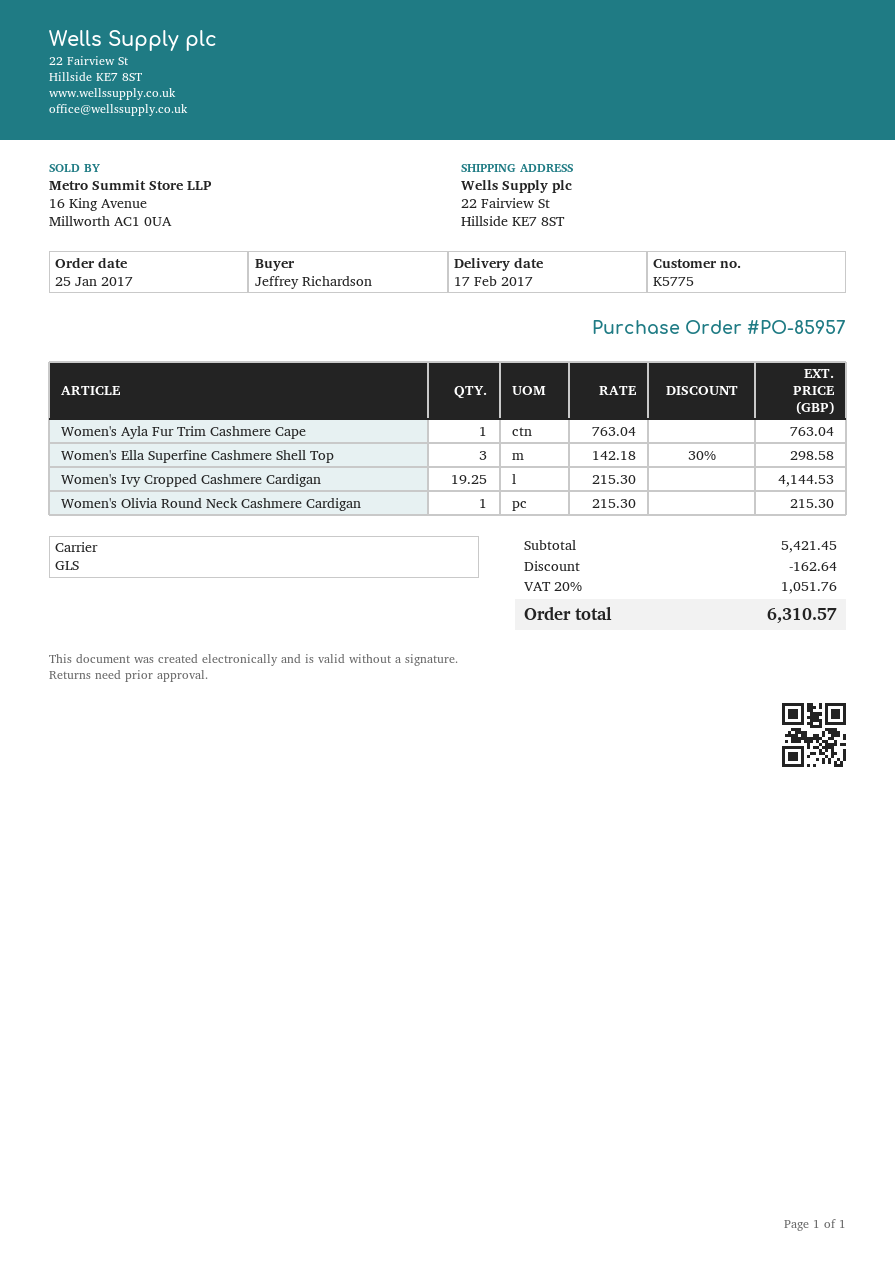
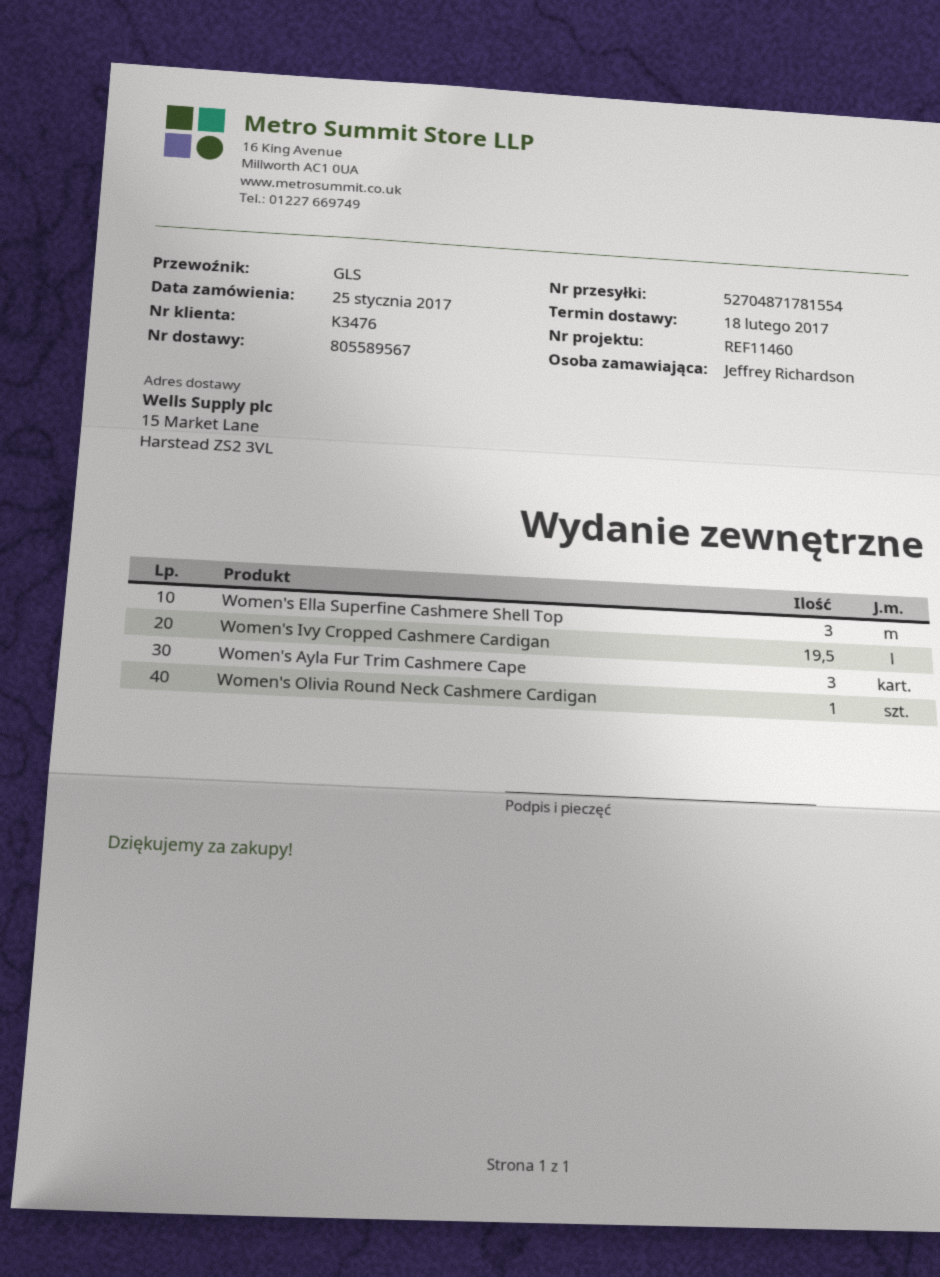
delivery date: 2017-02-17 -> 2017-02-18
customer number: K5775 -> K3476
ship to: 22 Fairview St, Hillside KE7 8ST -> 15 Market Lane, Harstead ZS2 3VL
Women's Ayla Fur Trim Cashmere Cape: 1 -> 3
Women's Ivy Cropped Cashmere Cardigan: 19.25 -> 19.5

